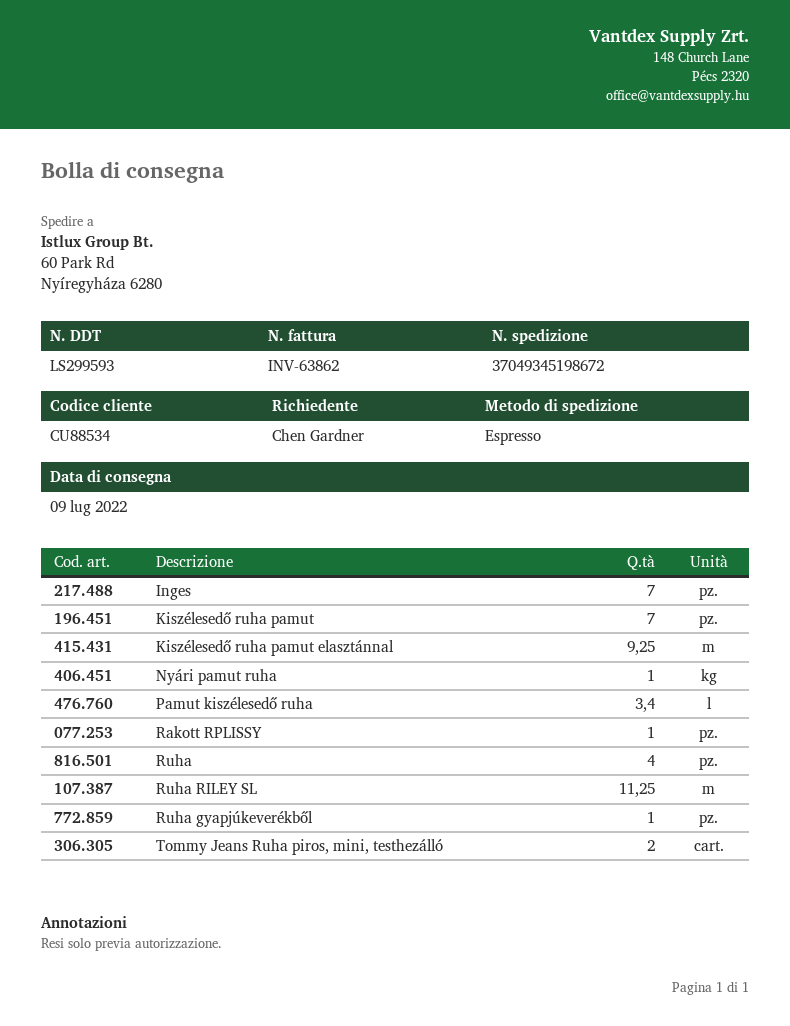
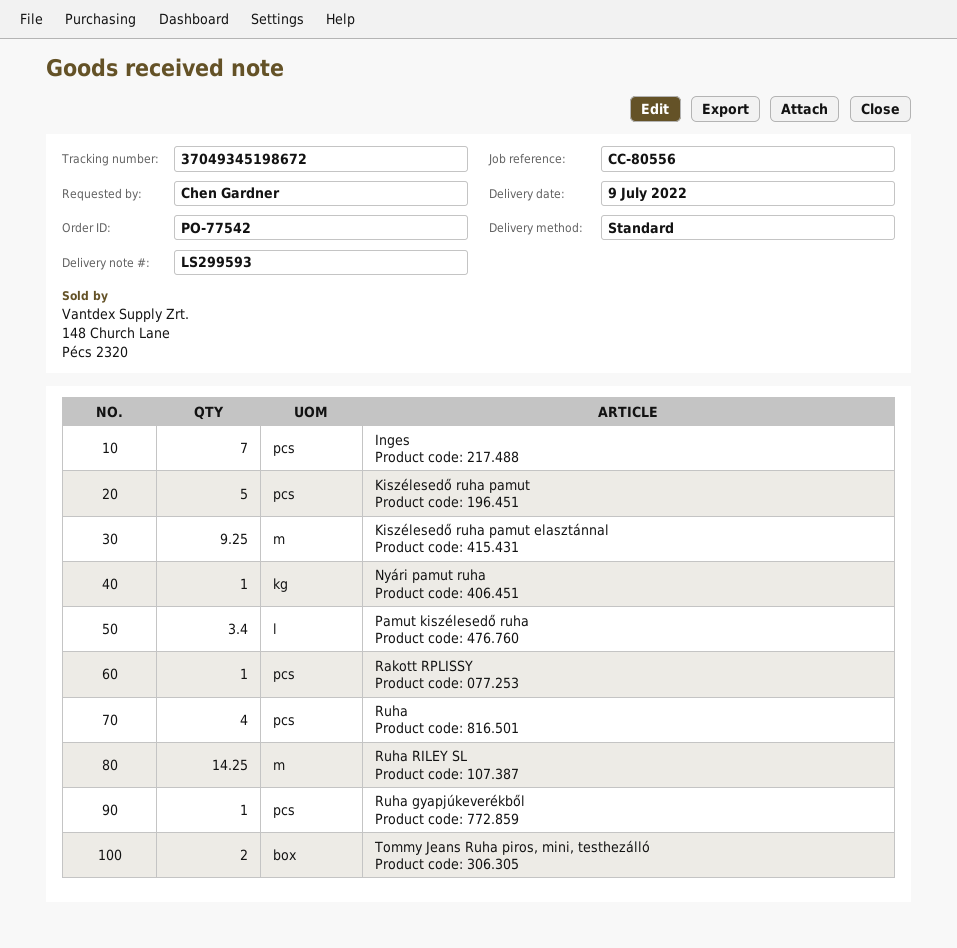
shipping method: express -> standard
Kiszélesedő ruha pamut: 7 -> 5
Ruha RILEY SL: 11.25 -> 14.25

